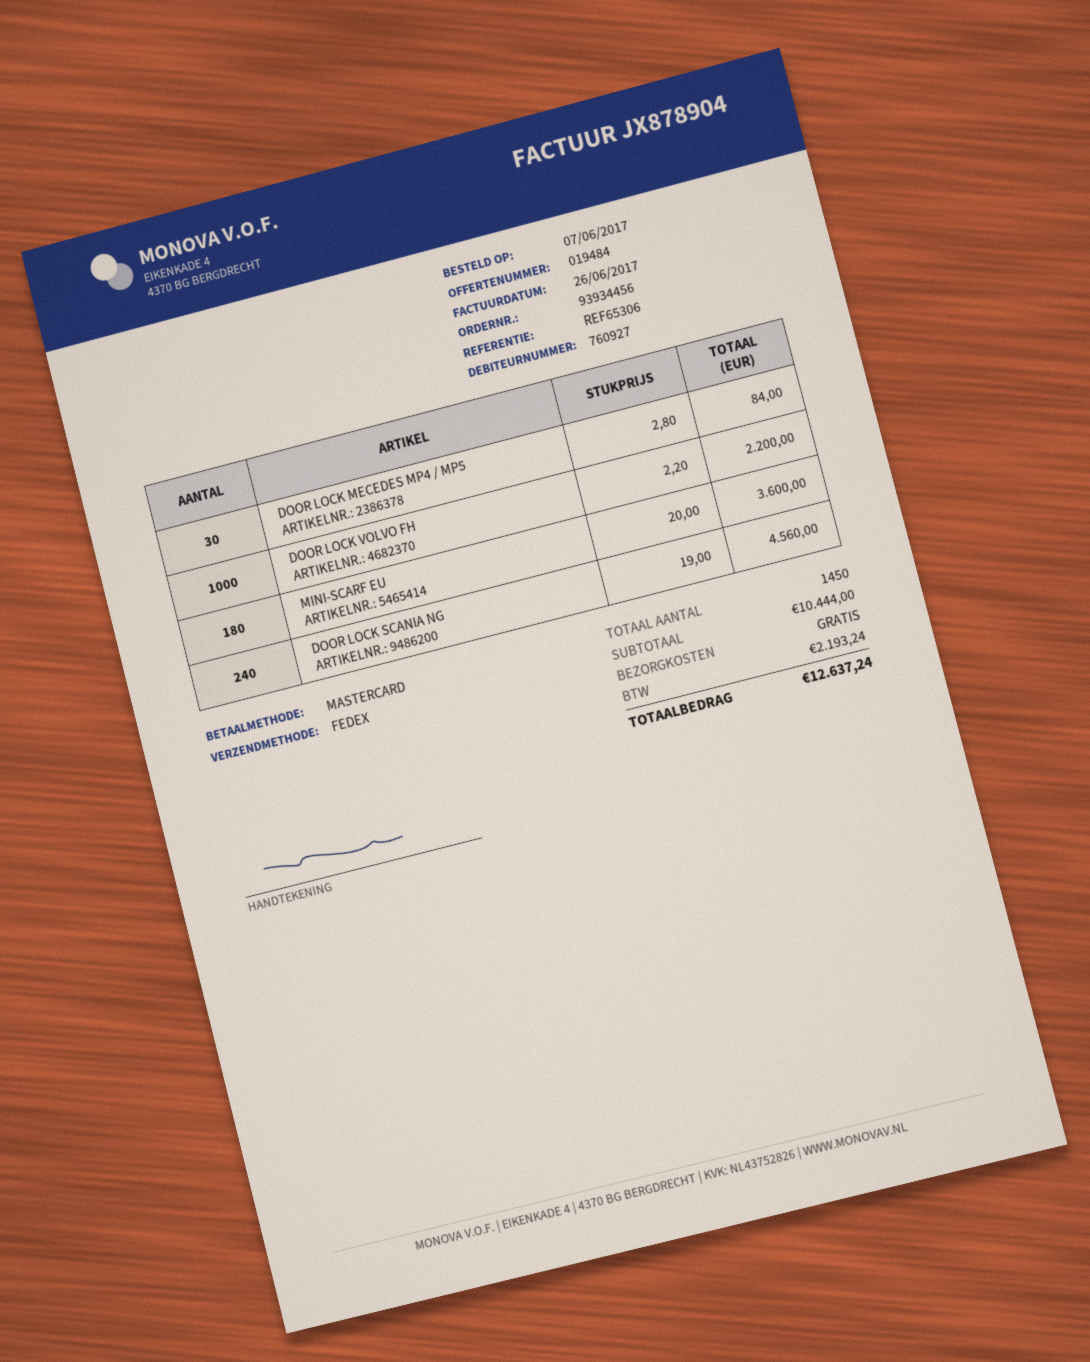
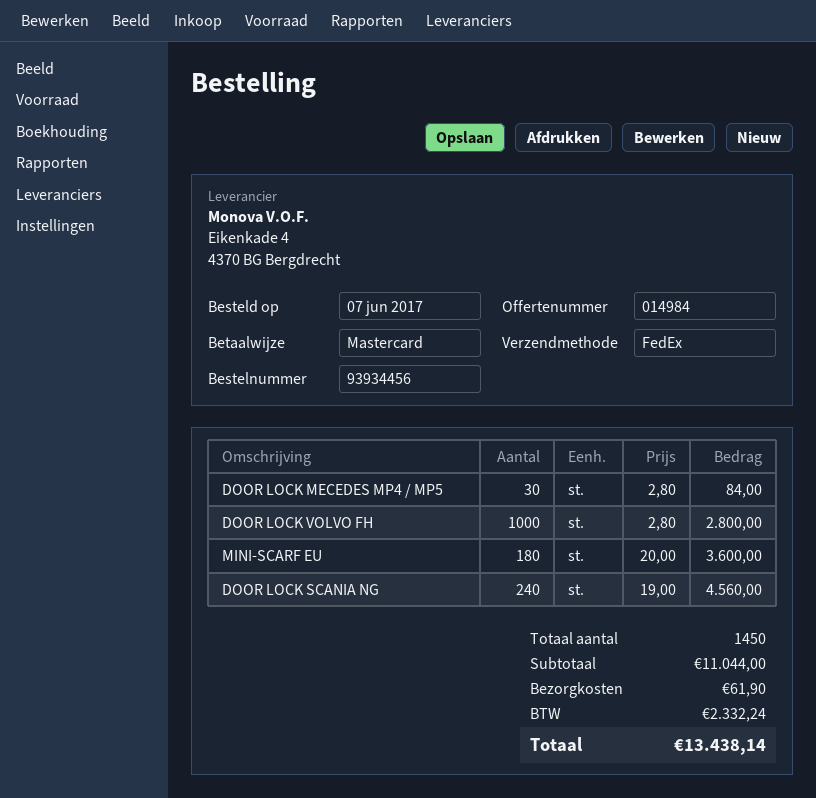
quote number: 019484 -> 014984
DOOR LOCK VOLVO FH: 1000 x 2.20 = 2200.00 -> 1000 x 2.80 = 2800.00
subtotal: 10444.00 -> 11044.00
shipping: 0.00 -> 61.90
tax: 2193.24 -> 2332.24
total: 12637.24 -> 13438.14

